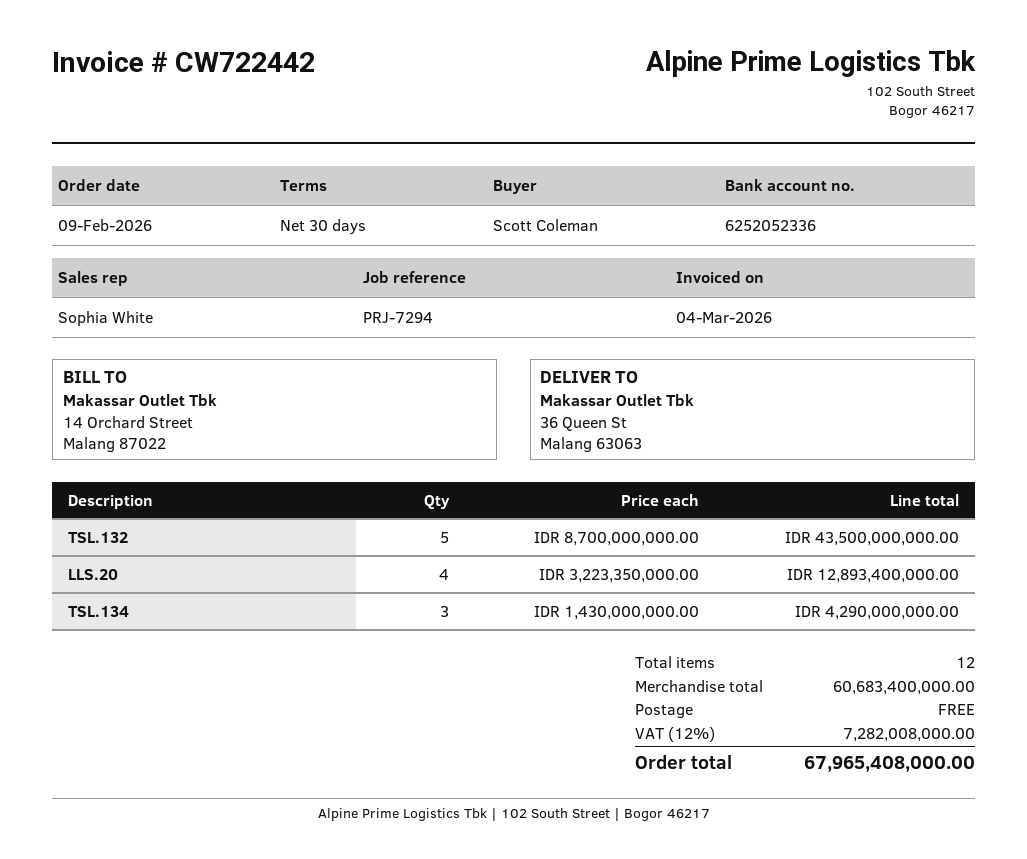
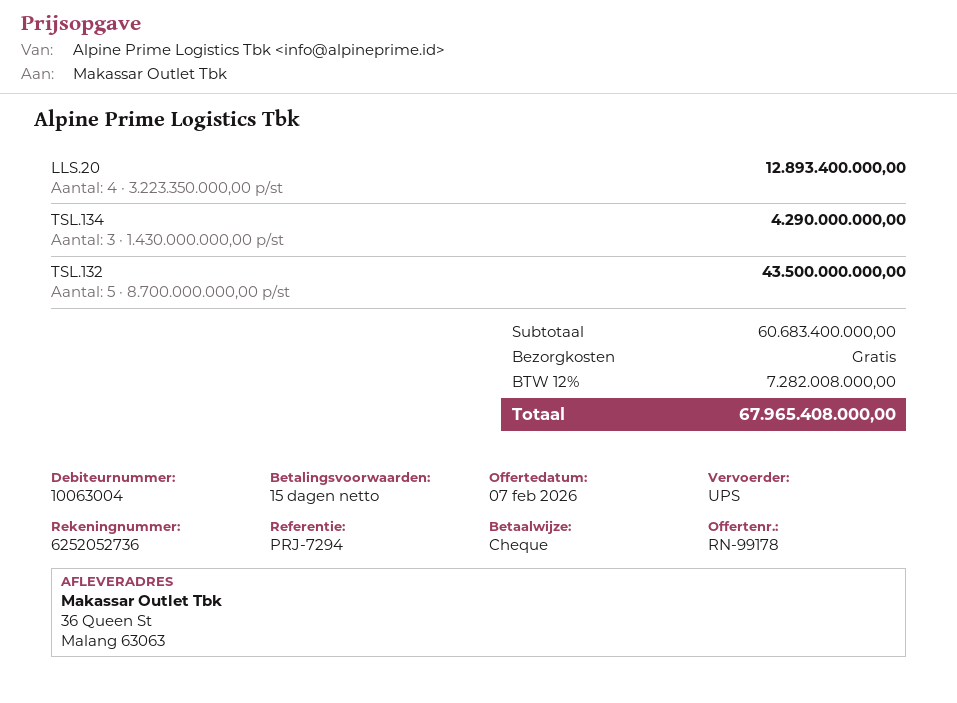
payment terms: 30 days -> 15 days
bank account: 6252052336 -> 6252052736

